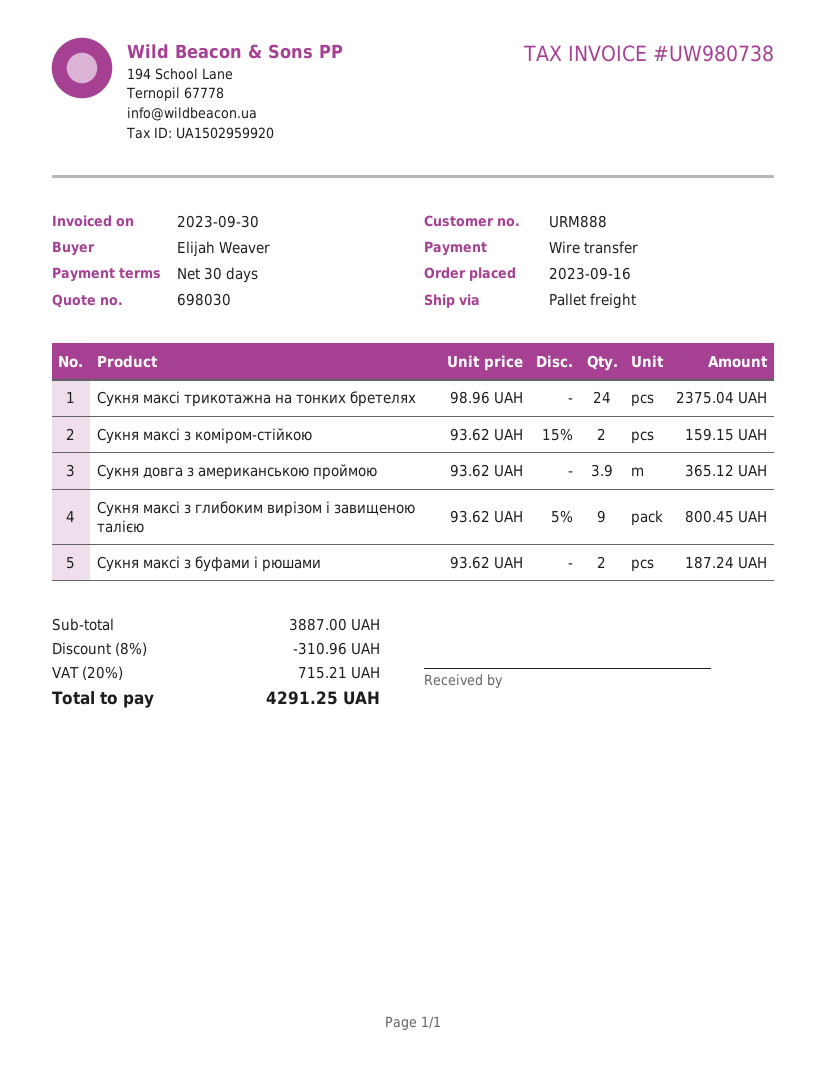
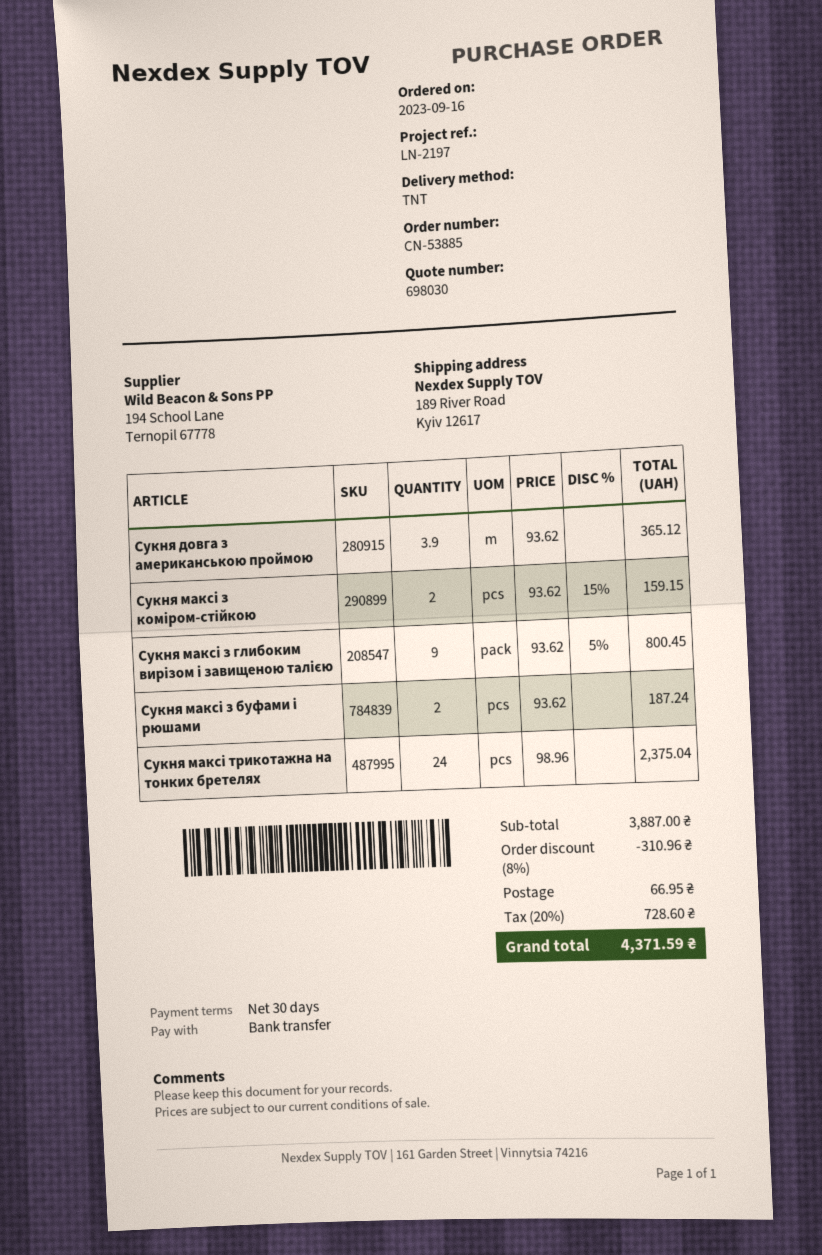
shipping method: pallet freight -> TNT
shipping: none -> 66.95
tax: 20% = 715.21 -> 20% = 728.60
total: 4291.25 -> 4371.59

